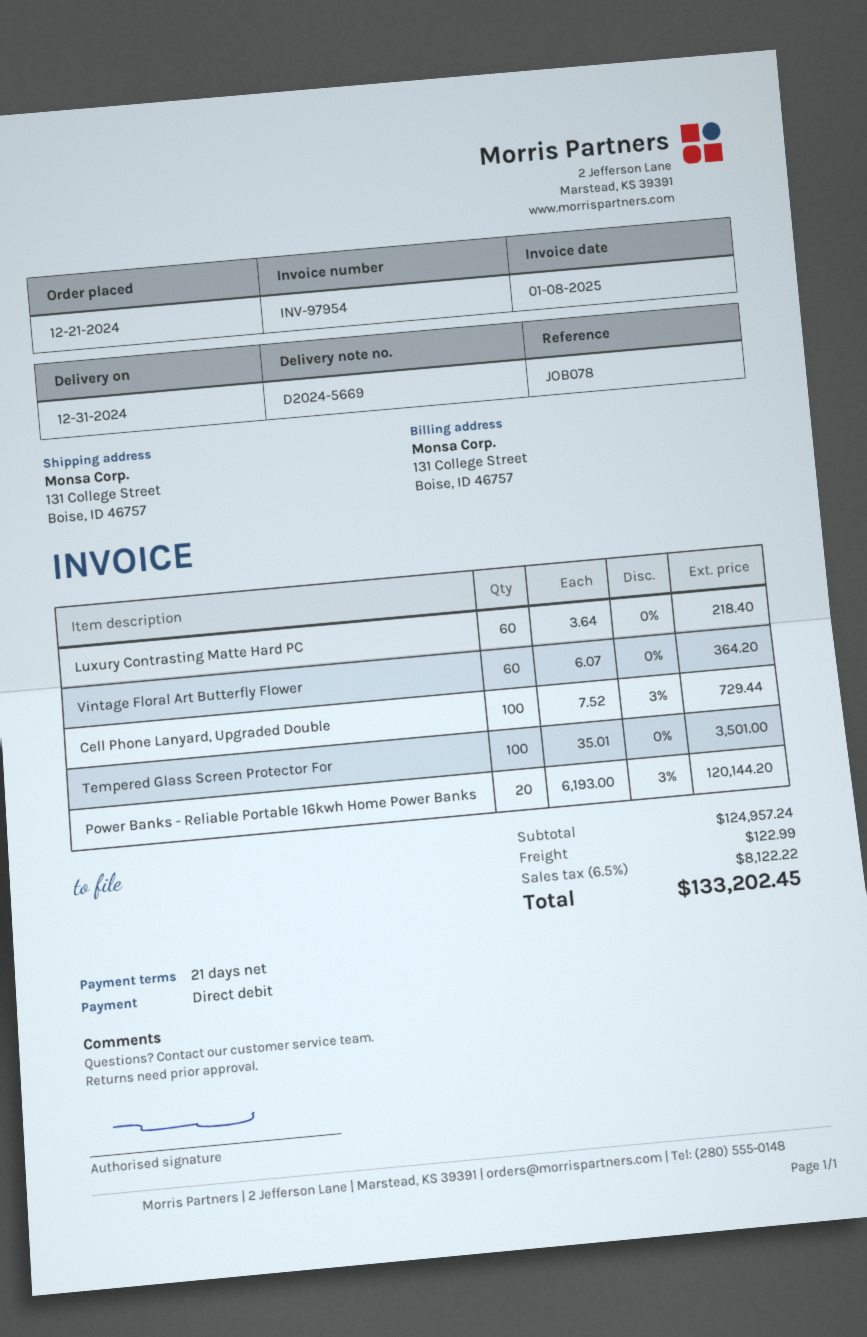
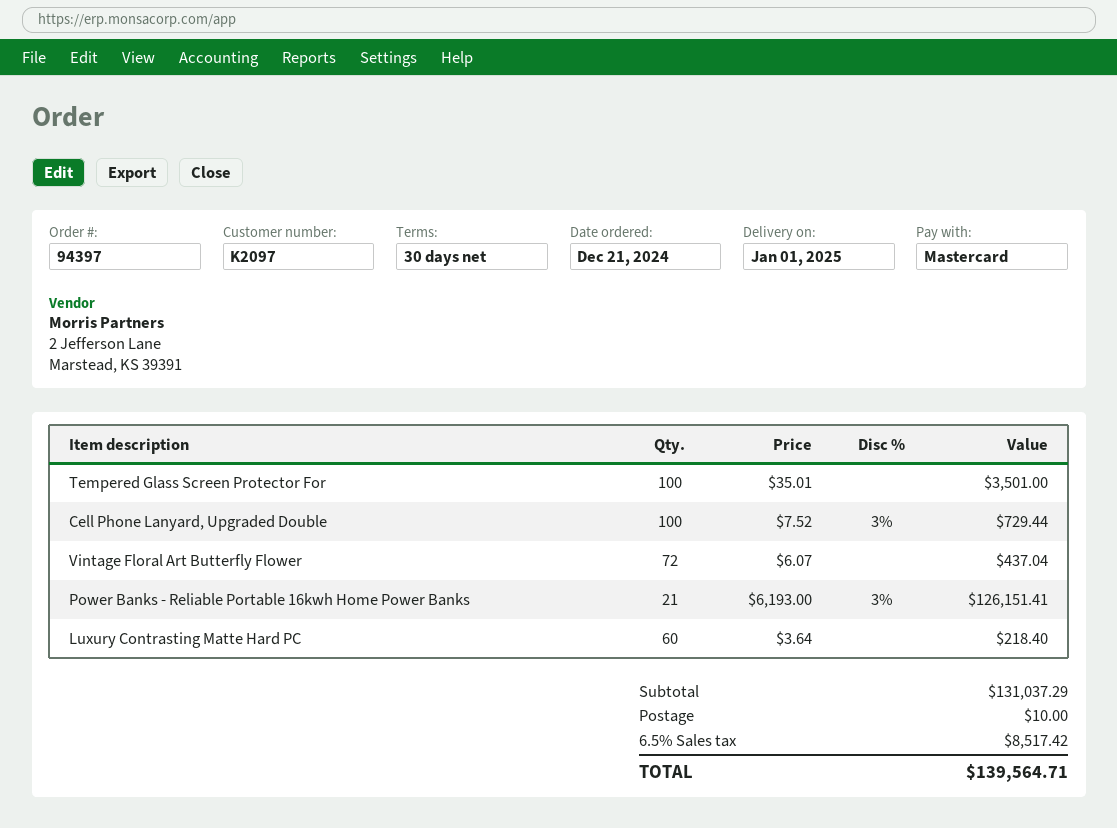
delivery date: 2024-12-31 -> 2025-01-01
payment terms: 21 days -> 30 days
payment method: direct debit -> Mastercard
Vintage Floral Art Butterfly Flower: 60 x 6.07 = 364.20 -> 72 x 6.07 = 437.04
Power Banks - Reliable Portable 16kwh Home Power Banks: 20 x 6193.00 - 3% = 120144.20 -> 21 x 6193.00 - 3% = 126151.41
subtotal: 124957.24 -> 131037.29
shipping: 122.99 -> 10.00
tax: 6.5% = 8122.22 -> 6.5% = 8517.42
total: 133202.45 -> 139564.71

